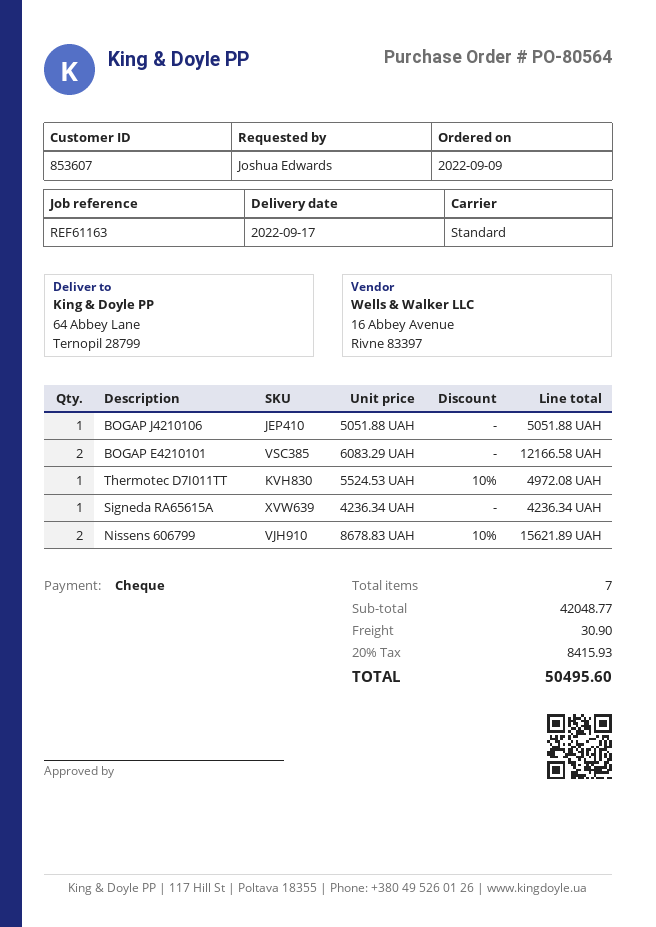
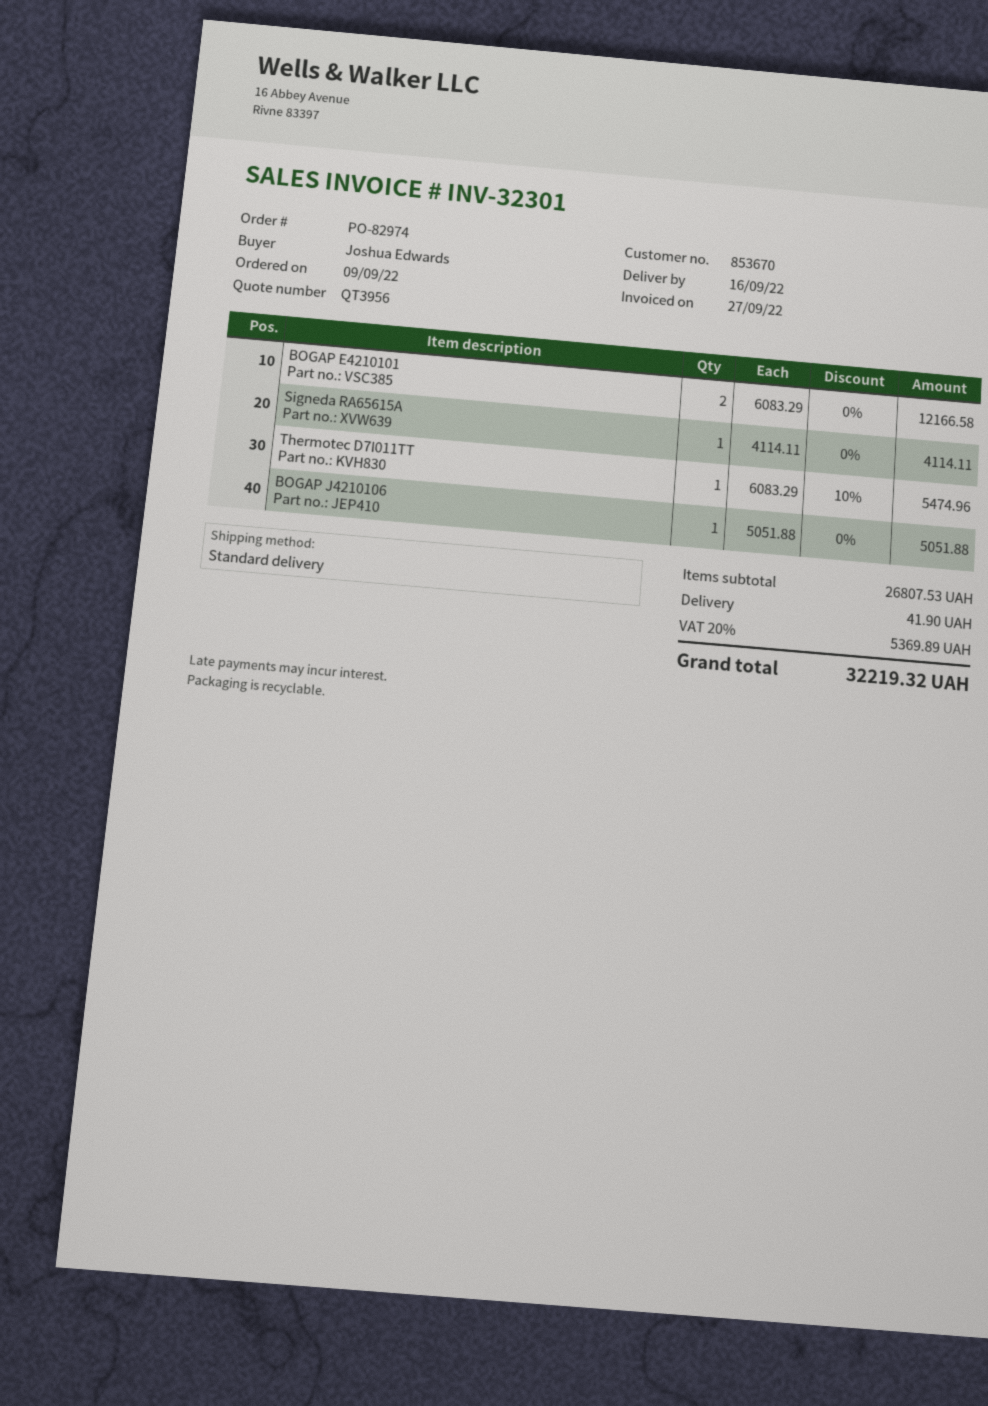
order number: PO-80564 -> PO-82974
delivery date: 2022-09-17 -> 2022-09-16
customer number: 853607 -> 853670
Thermotec D7I011TT: 1 x 5524.53 - 10% = 4972.08 -> 1 x 6083.29 - 10% = 5474.96
Signeda RA65615A: 1 x 4236.34 = 4236.34 -> 1 x 4114.11 = 4114.11
Nissens 606799: 2 x 8678.83 - 10% = 15621.89 -> none
subtotal: 42048.77 -> 26807.53
shipping: 30.90 -> 41.90
tax: 20% = 8415.93 -> 20% = 5369.89
total: 50495.60 -> 32219.32

